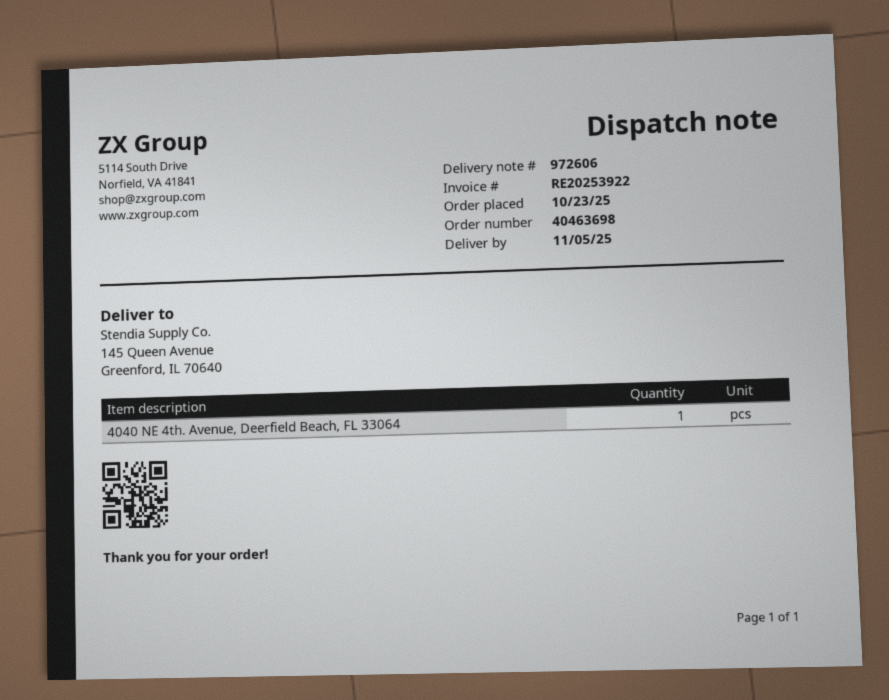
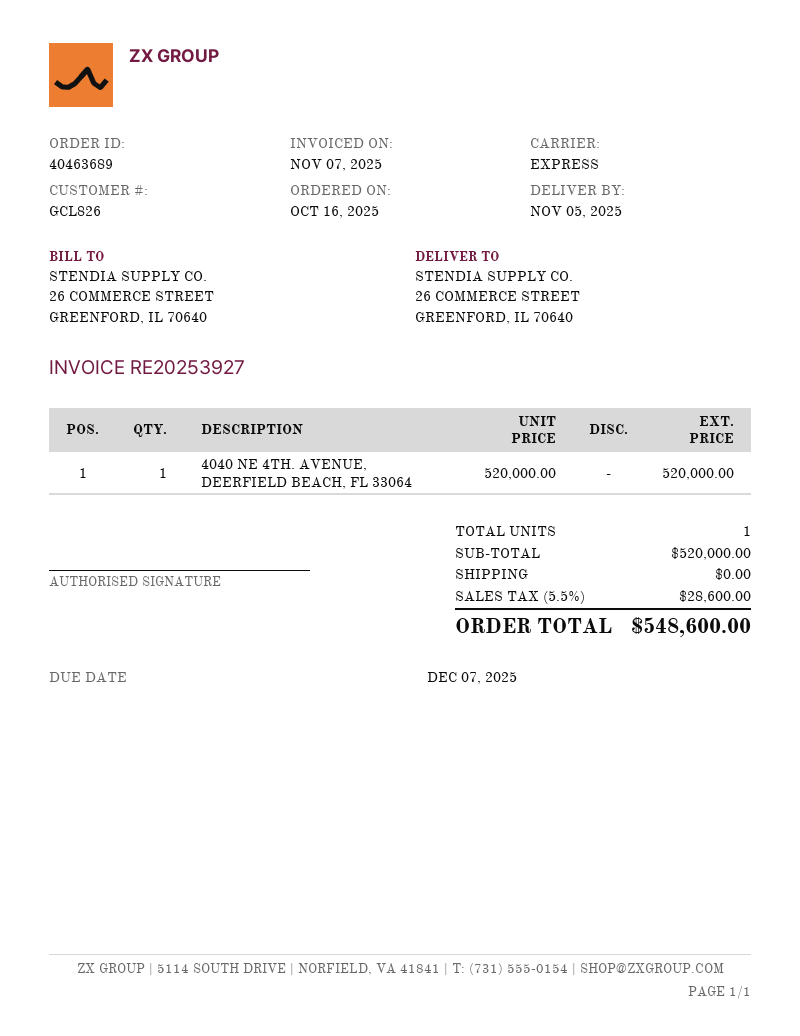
order number: 40463698 -> 40463689
order date: 2025-10-23 -> 2025-10-16
invoice number: RE20253922 -> RE20253927
ship to: 145 Queen Avenue, Greenford, IL 70640 -> 26 COMMERCE STREET, GREENFORD, IL 70640

